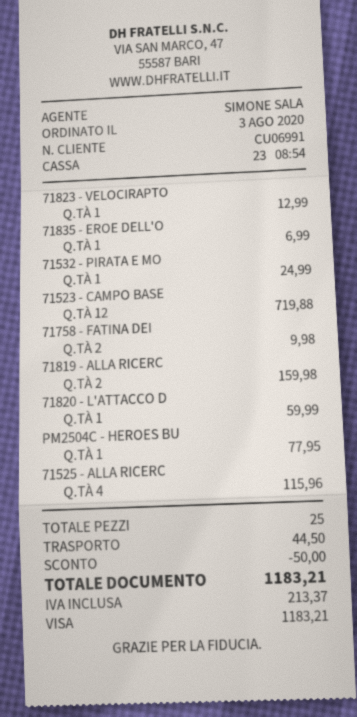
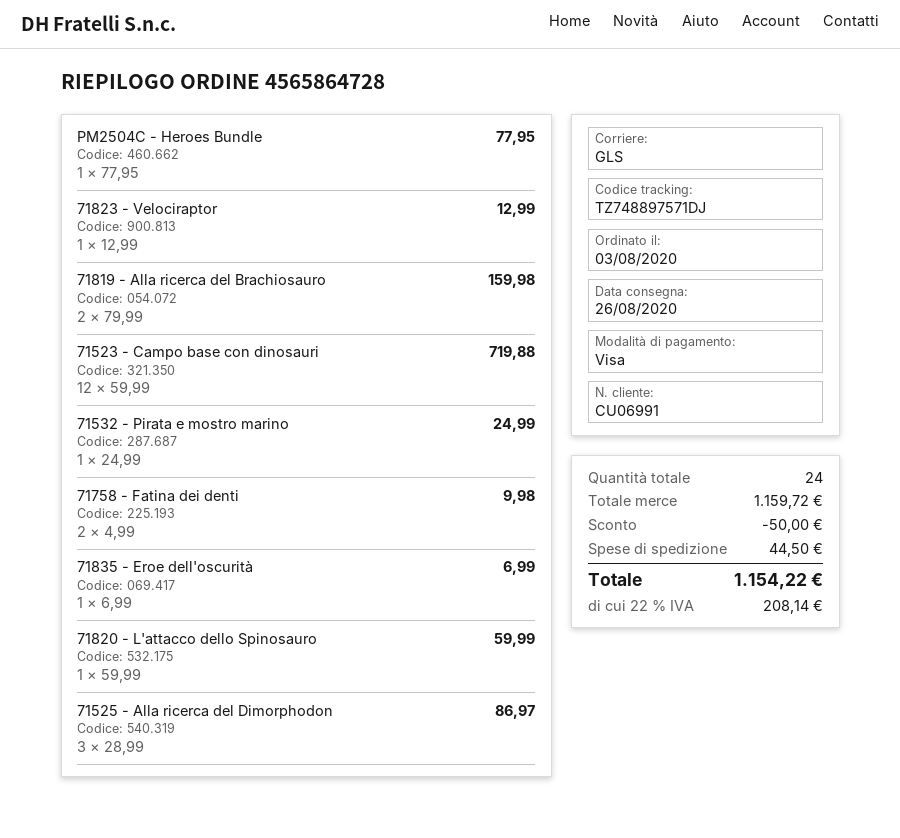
71525 - ALLA RICERC: 4 for 115.96 -> 3 for 86.97
total quantity: 25 -> 24
tax: 213.37 -> 208.14
total: 1183.21 -> 1154.22

